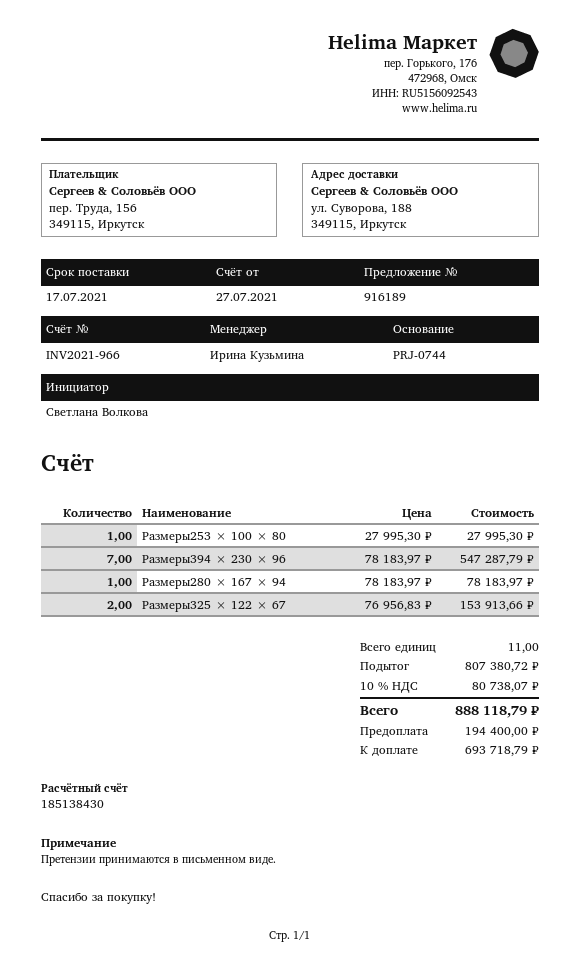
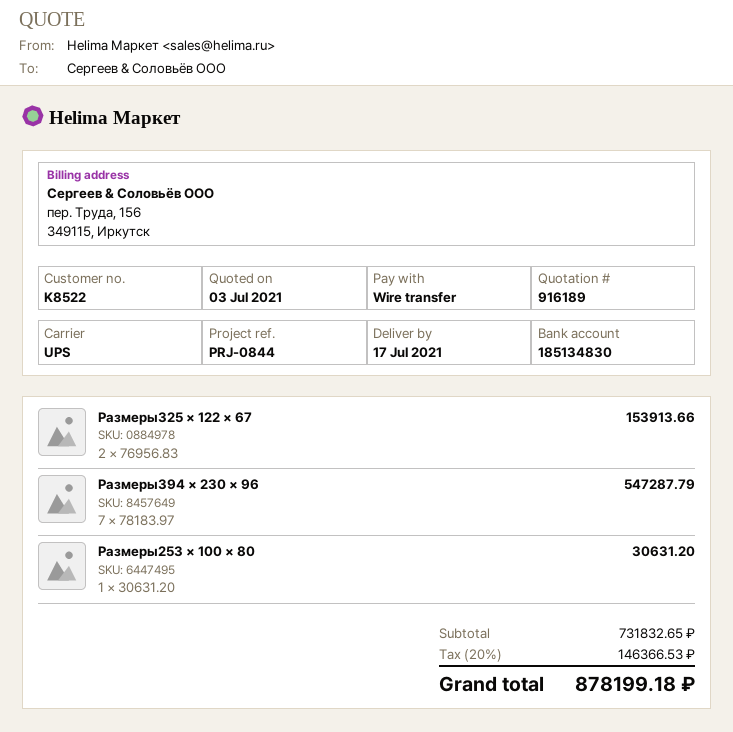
reference: PRJ-0744 -> PRJ-0844
bank account: 185138430 -> 185134830
Размеры253 × 100 × 80: 1 x 27995.30 = 27995.30 -> 1 x 30631.20 = 30631.20
Размеры280 × 167 × 94: 1 x 78183.97 = 78183.97 -> none
subtotal: 807380.72 -> 731832.65
tax: 10% = 80738.07 -> 20% = 146366.53
total: 888118.79 -> 878199.18

